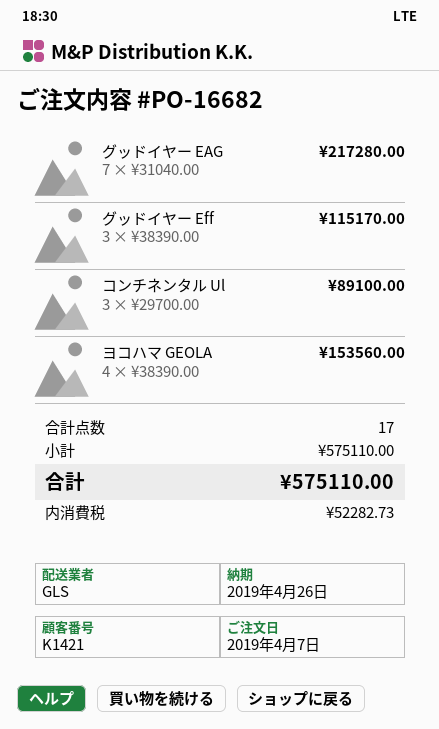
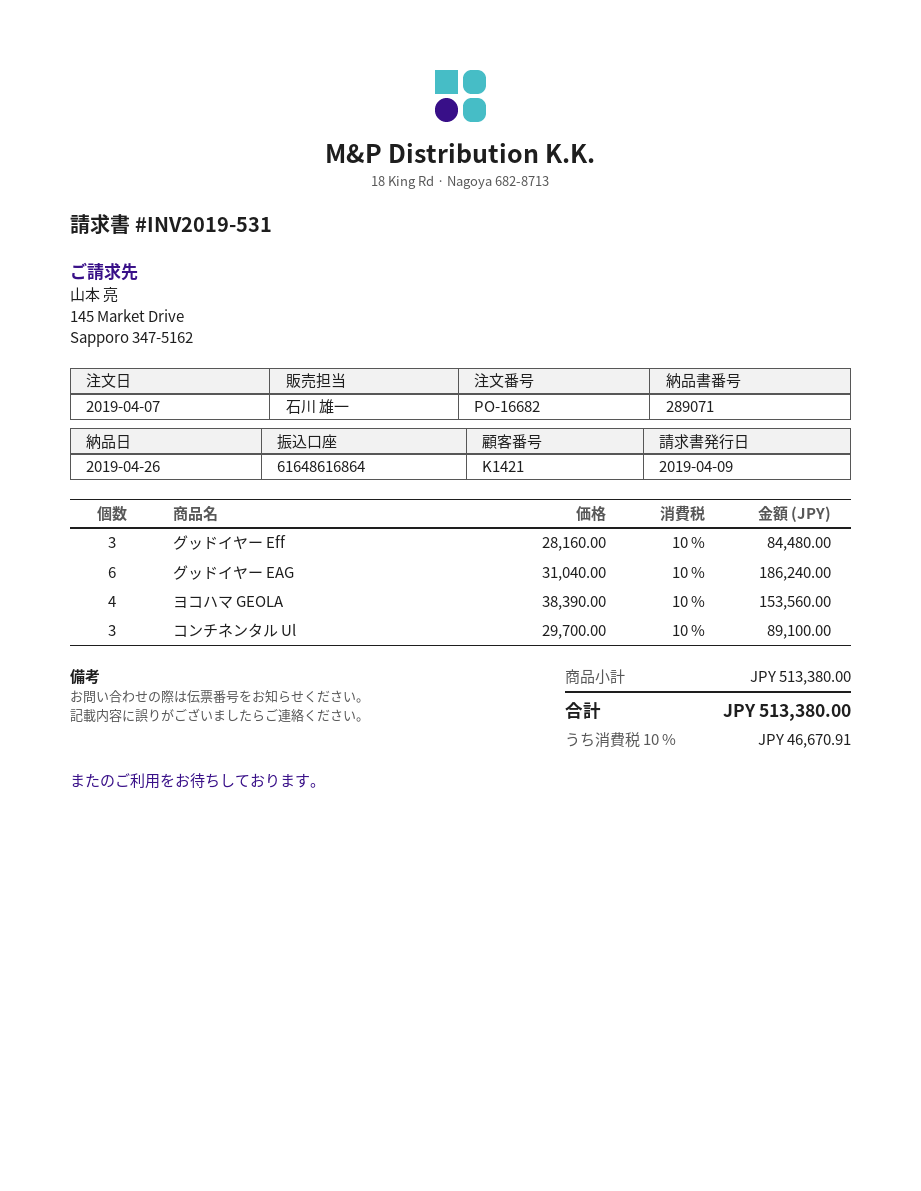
グッドイヤー EAG: 7 x 31040.00 = 217280.00 -> 6 x 31040.00 = 186240.00
グッドイヤー Eff: 3 x 38390.00 = 115170.00 -> 3 x 28160.00 = 84480.00
subtotal: 575110.00 -> 513380.00
tax: 52282.73 -> 46670.91
total: 575110.00 -> 513380.00

